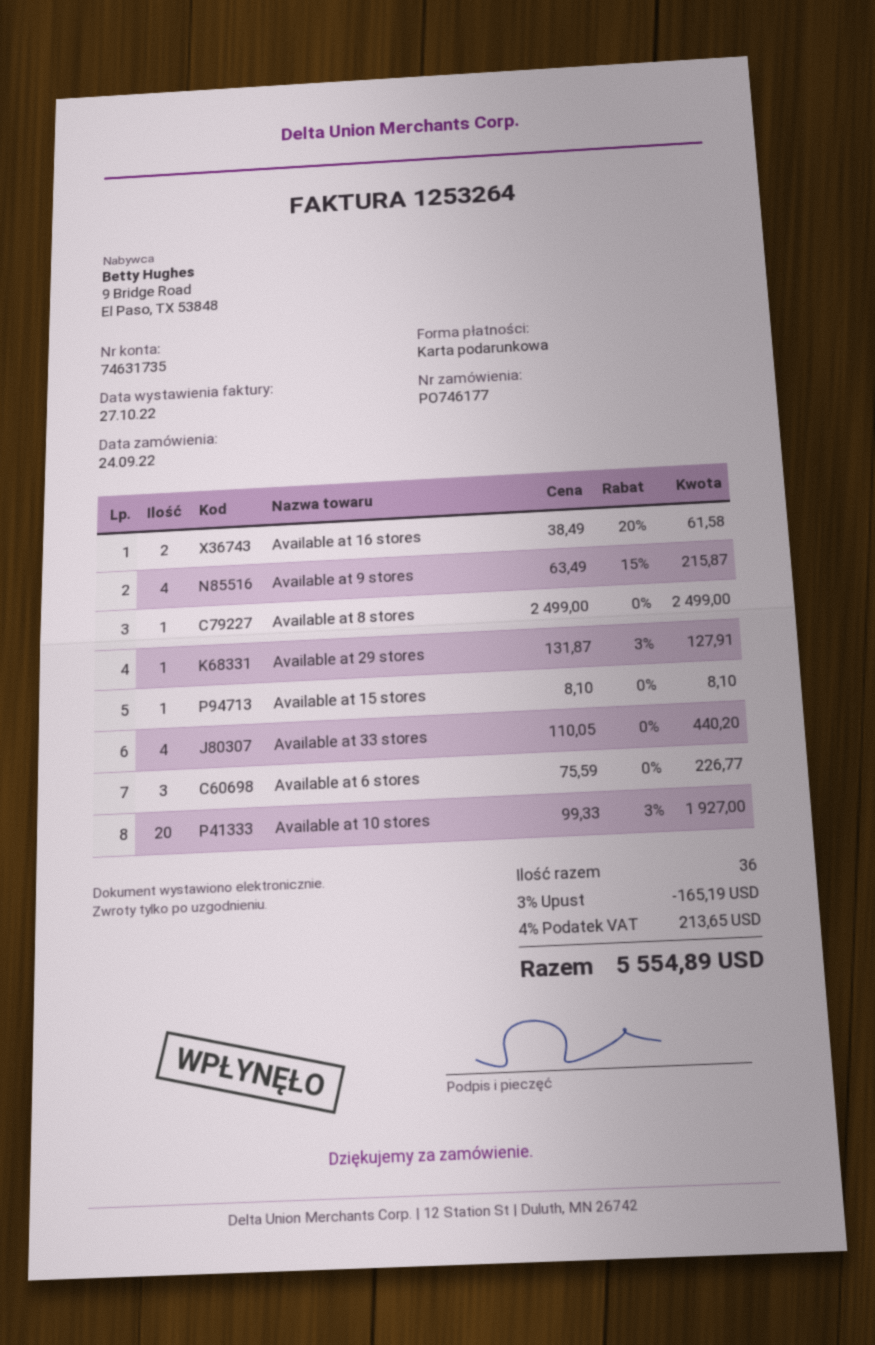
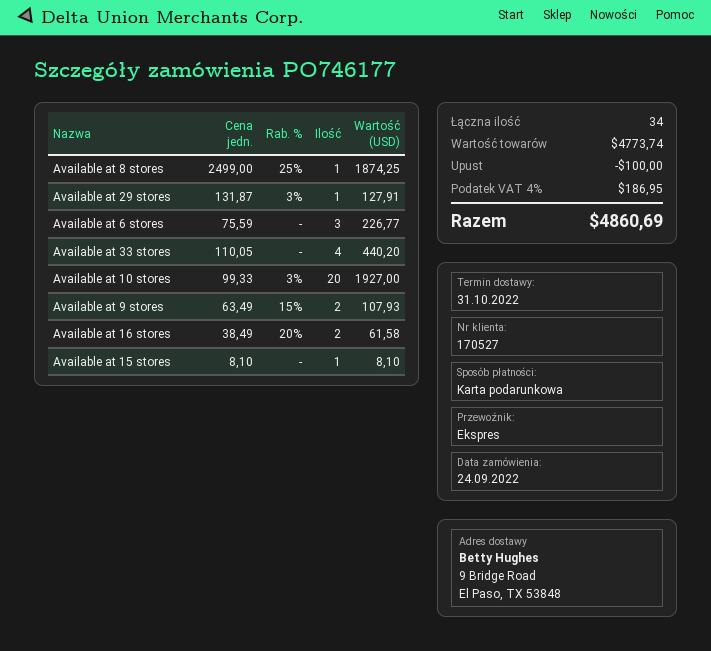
Available at 9 stores: 4 x 63.49 - 15% = 215.87 -> 2 x 63.49 - 15% = 107.93
Available at 8 stores: 1 x 2499.00 = 2499.00 -> 1 x 2499.00 - 25% = 1874.25
total quantity: 36 -> 34
discount: 165.19 -> 100.00
tax: 4% = 213.65 -> 4% = 186.95
total: 5554.89 -> 4860.69

